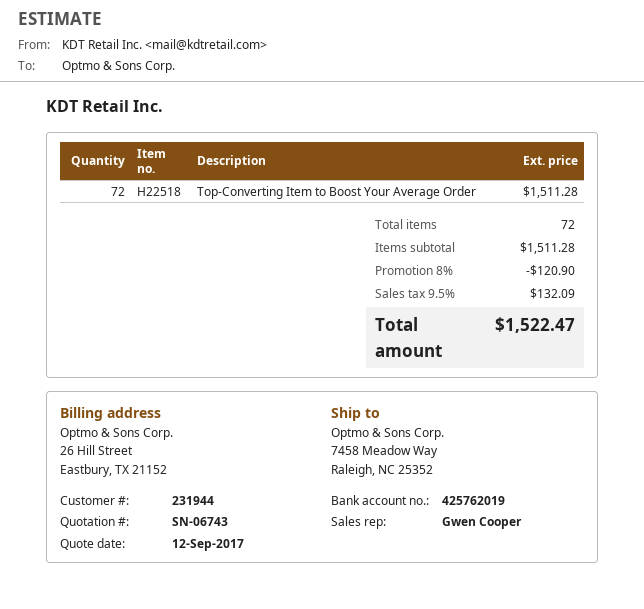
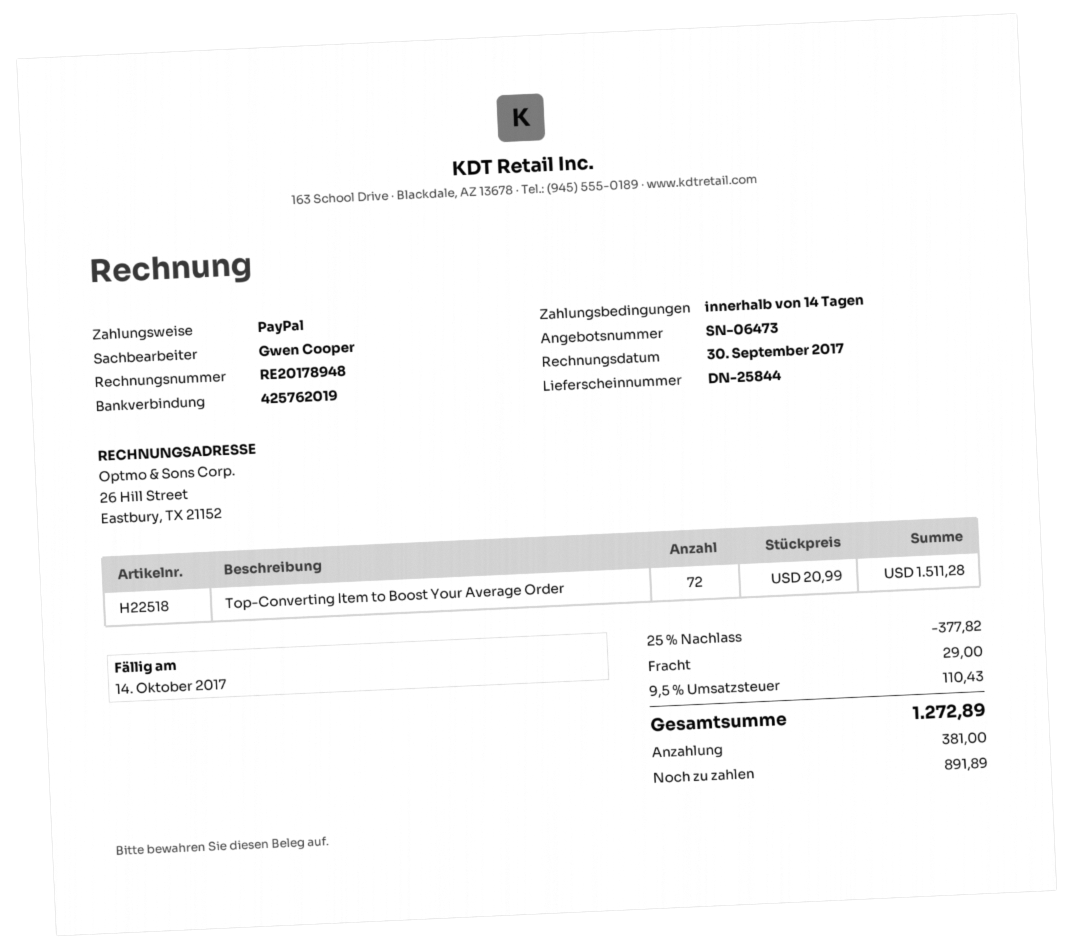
quote number: SN-06743 -> SN-06473
discount: 8% = 120.90 -> 25% = 377.82
shipping: none -> 29.00
tax: 9.5% = 132.09 -> 9.5% = 110.43
total: 1522.47 -> 1272.89

